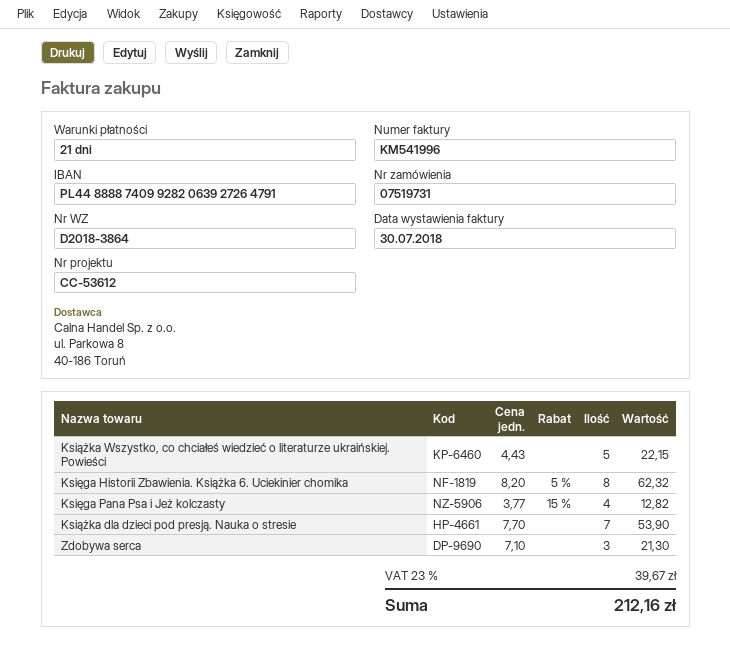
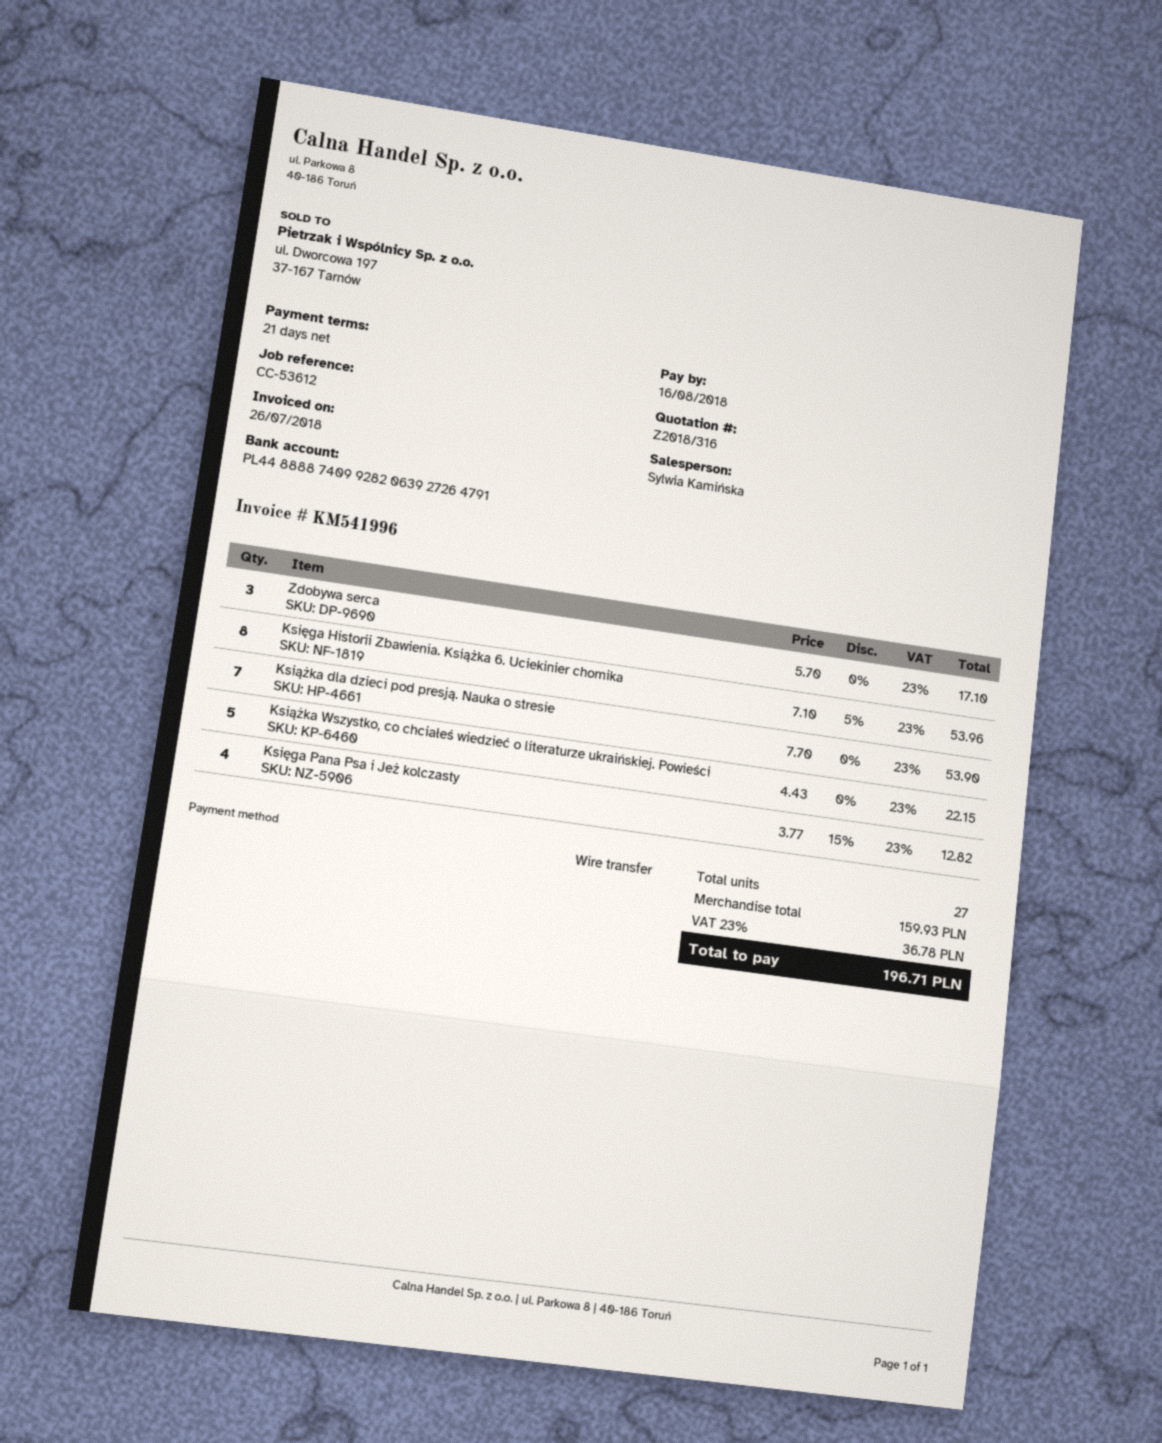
invoice date: 2018-07-30 -> 2018-07-26
Księga Historii Zbawienia. Książka 6. Uciekinier chomika: 8 x 8.20 - 5% = 62.32 -> 8 x 7.10 - 5% = 53.96
Zdobywa serca: 3 x 7.10 = 21.30 -> 3 x 5.70 = 17.10
tax: 23% = 39.67 -> 23% = 36.78
total: 212.16 -> 196.71

